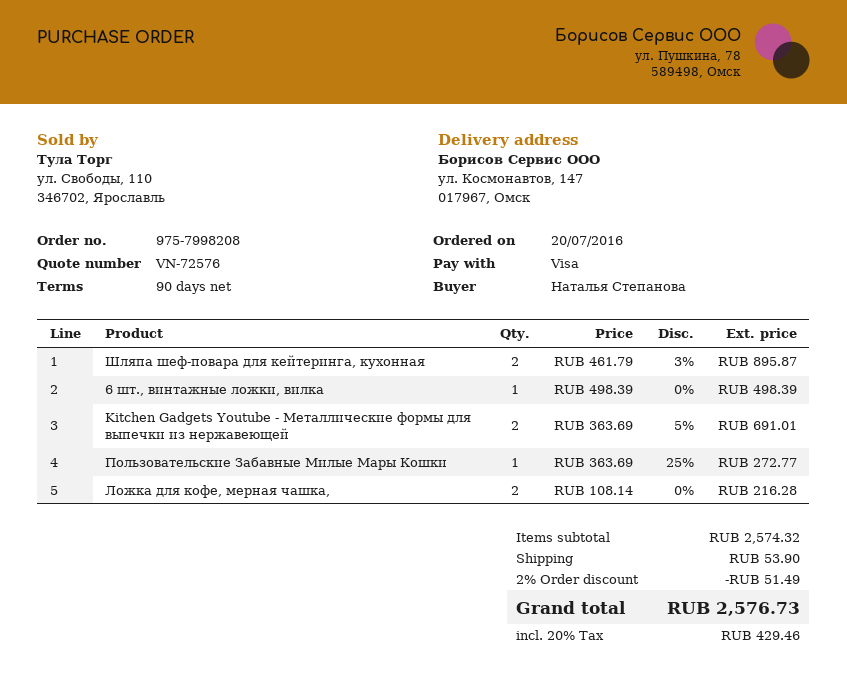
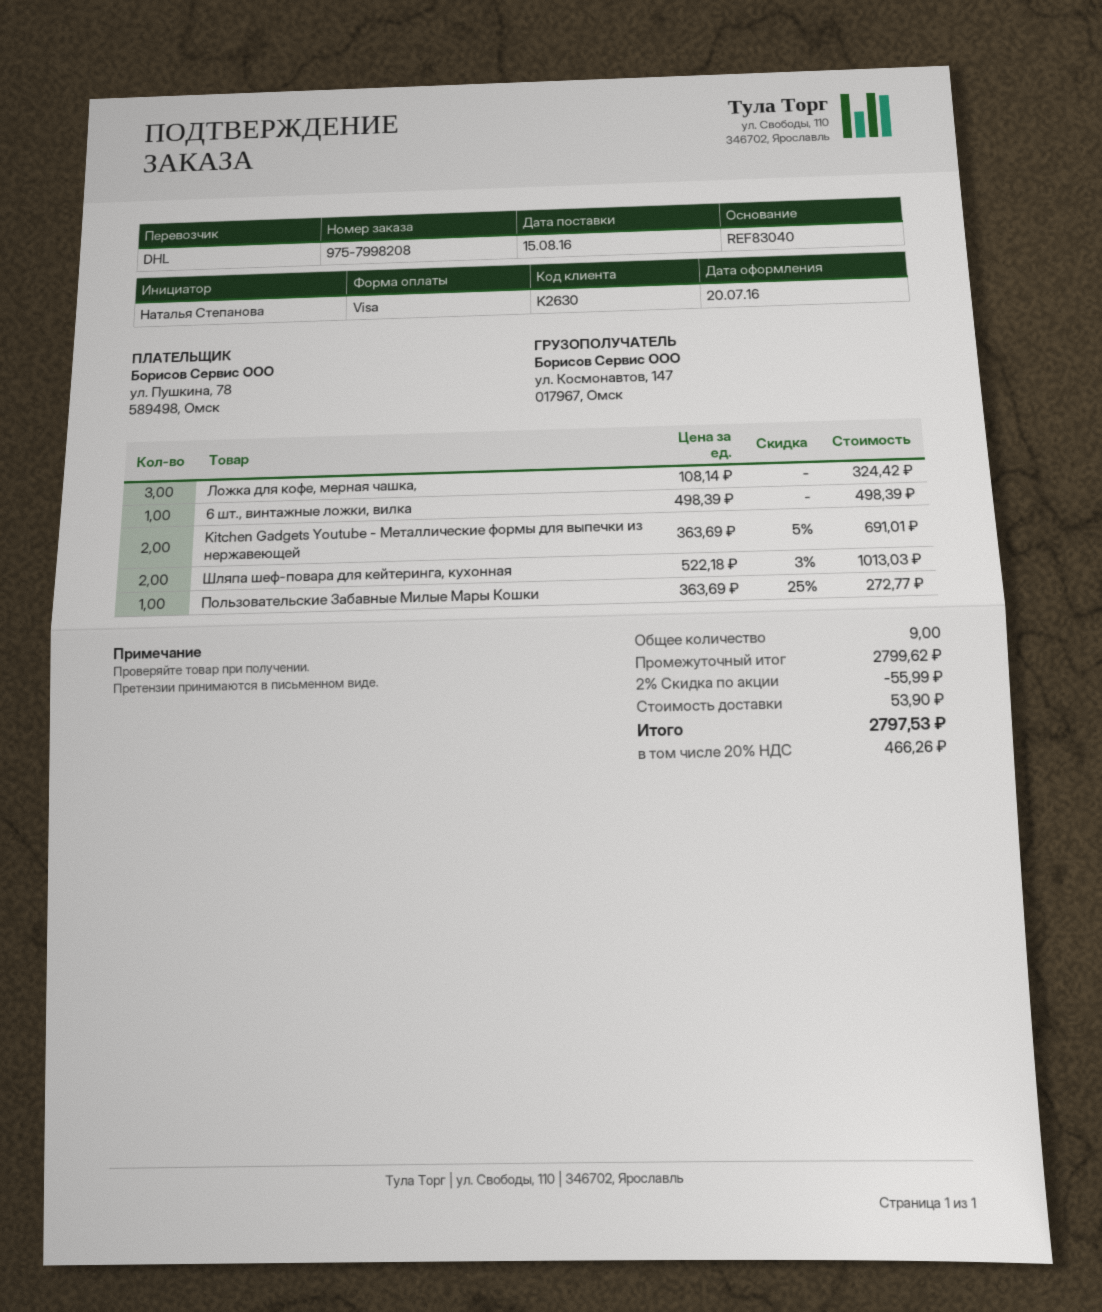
Шляпа шеф-повара для кейтеринга, кухонная: 2 x 461.79 - 3% = 895.87 -> 2 x 522.18 - 3% = 1013.03
Ложка для кофе, мерная чашка,: 2 x 108.14 = 216.28 -> 3 x 108.14 = 324.42
subtotal: 2574.32 -> 2799.62
discount: 2% = 51.49 -> 2% = 55.99
tax: 20% = 429.46 -> 20% = 466.26
total: 2576.73 -> 2797.53

